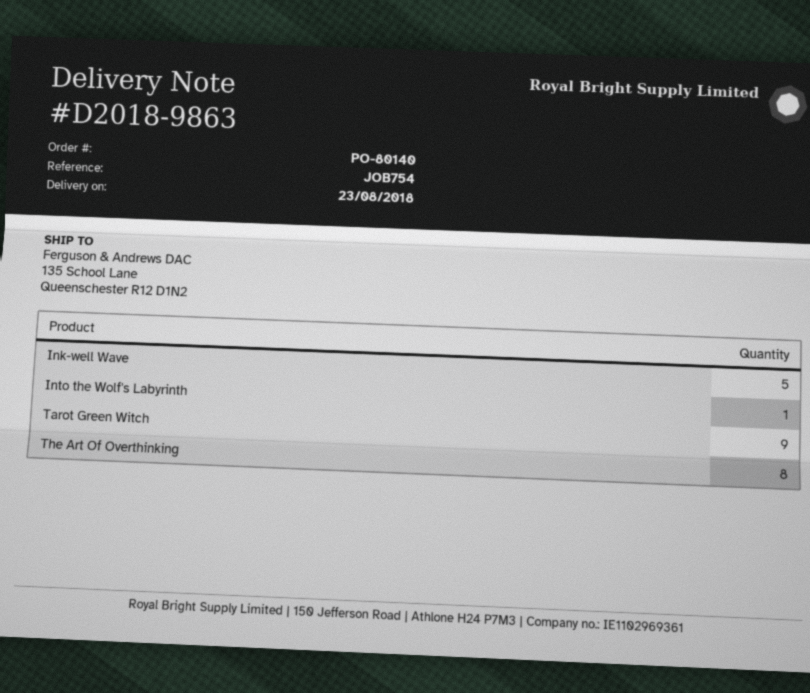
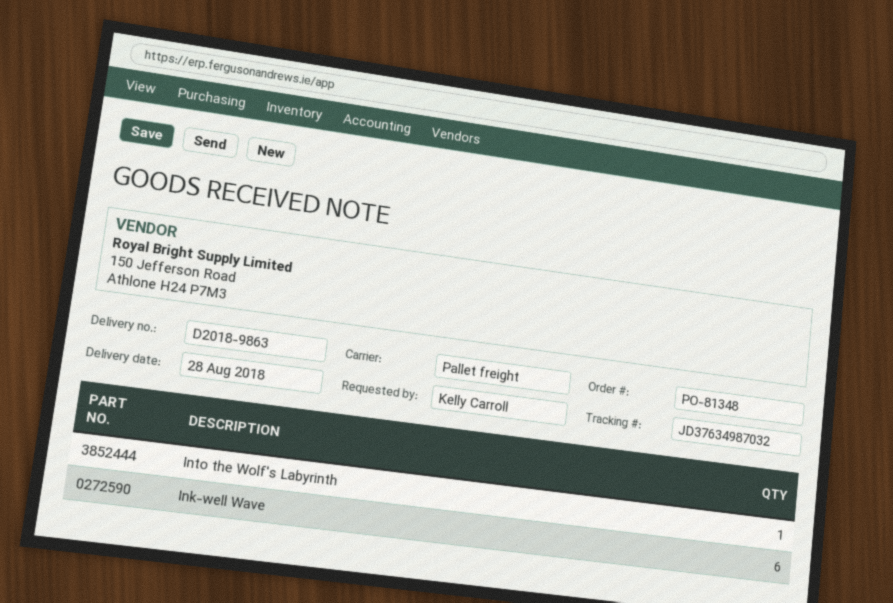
order number: PO-80140 -> PO-81348
delivery date: 2018-08-23 -> 2018-08-28
Ink-well Wave: 5 -> 6
Tarot Green Witch: 9 -> none
The Art Of Overthinking: 8 -> none

